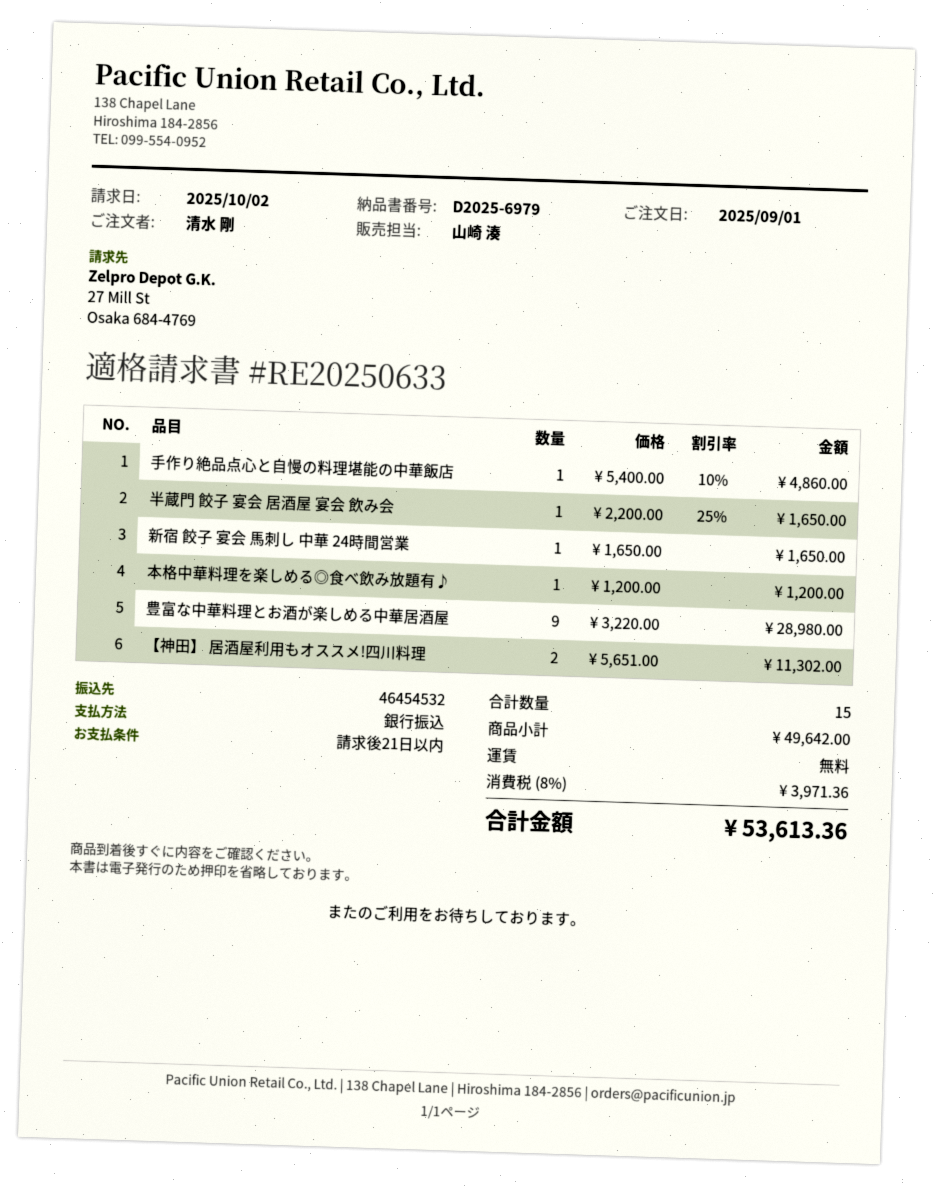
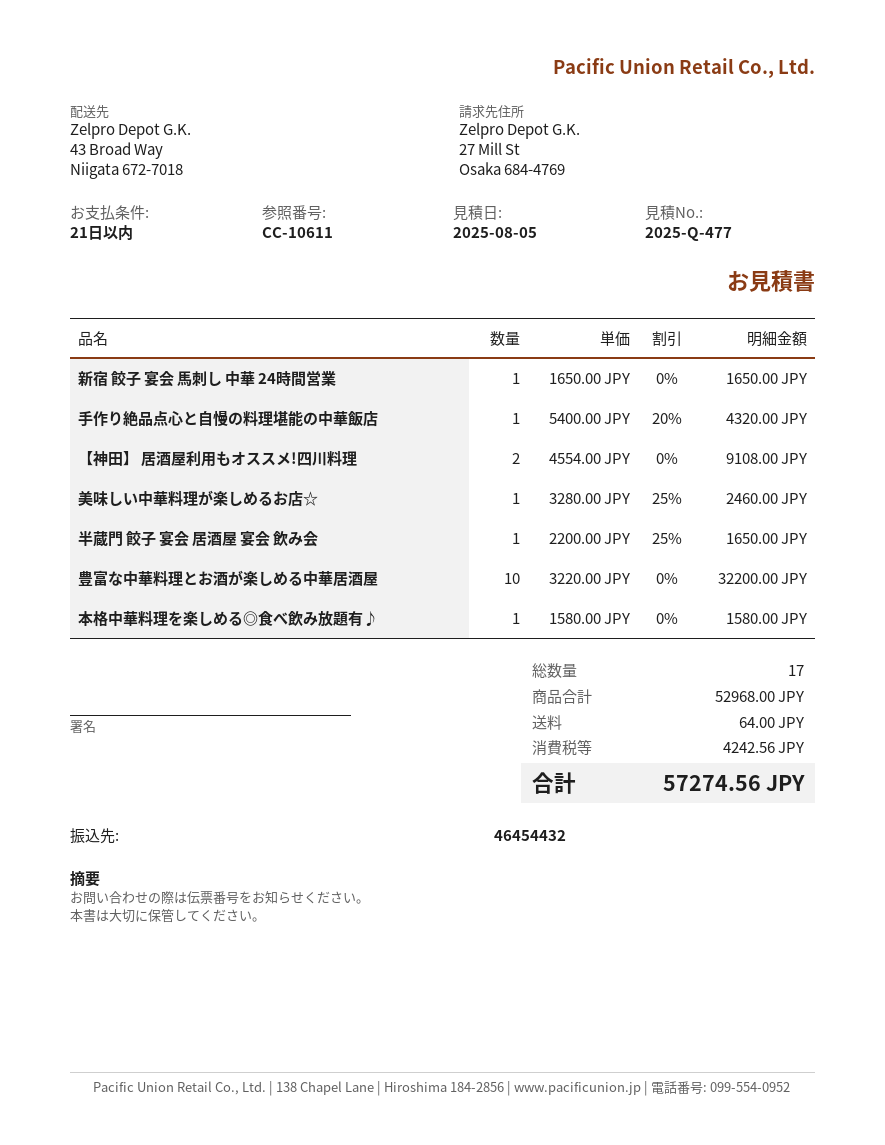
bank account: 46454532 -> 46454432
手作り絶品点心と自慢の料理堪能の中華飯店: 1 x 5400.00 - 10% = 4860.00 -> 1 x 5400.00 - 20% = 4320.00
本格中華料理を楽しめる◎食べ飲み放題有♪: 1 x 1200.00 = 1200.00 -> 1 x 1580.00 = 1580.00
豊富な中華料理とお酒が楽しめる中華居酒屋: 9 x 3220.00 = 28980.00 -> 10 x 3220.00 = 32200.00
【神田】 居酒屋利用もオススメ!四川料理: 2 x 5651.00 = 11302.00 -> 2 x 4554.00 = 9108.00
美味しい中華料理が楽しめるお店☆: none -> 1 x 3280.00 - 25% = 2460.00
total quantity: 15 -> 17
subtotal: 49642.00 -> 52968.00
shipping: 0.00 -> 64.00
tax: 3971.36 -> 4242.56
total: 53613.36 -> 57274.56

